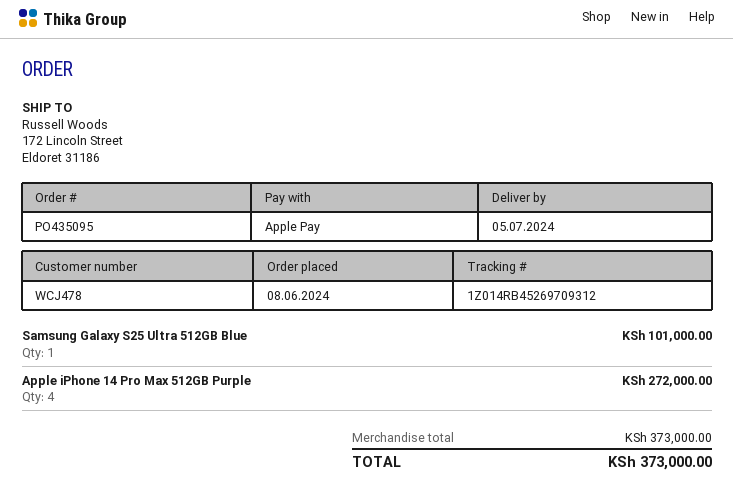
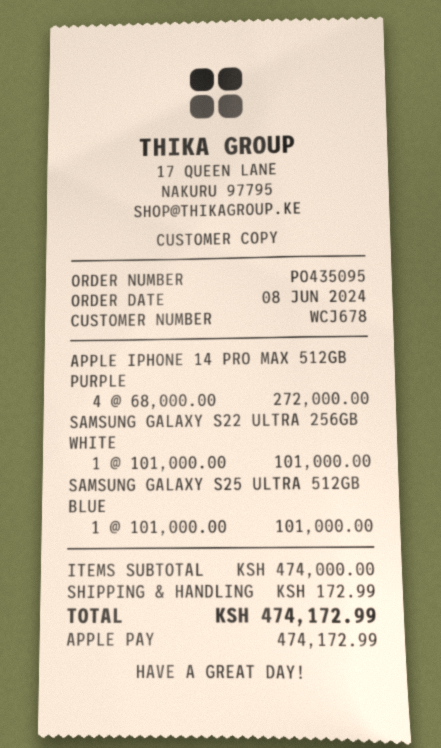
customer number: WCJ478 -> WCJ678
SAMSUNG GALAXY S22 ULTRA 256GB WHITE: none -> 1 for 101000.00
subtotal: 373000.00 -> 474000.00
shipping: none -> 172.99
total: 373000.00 -> 474172.99

